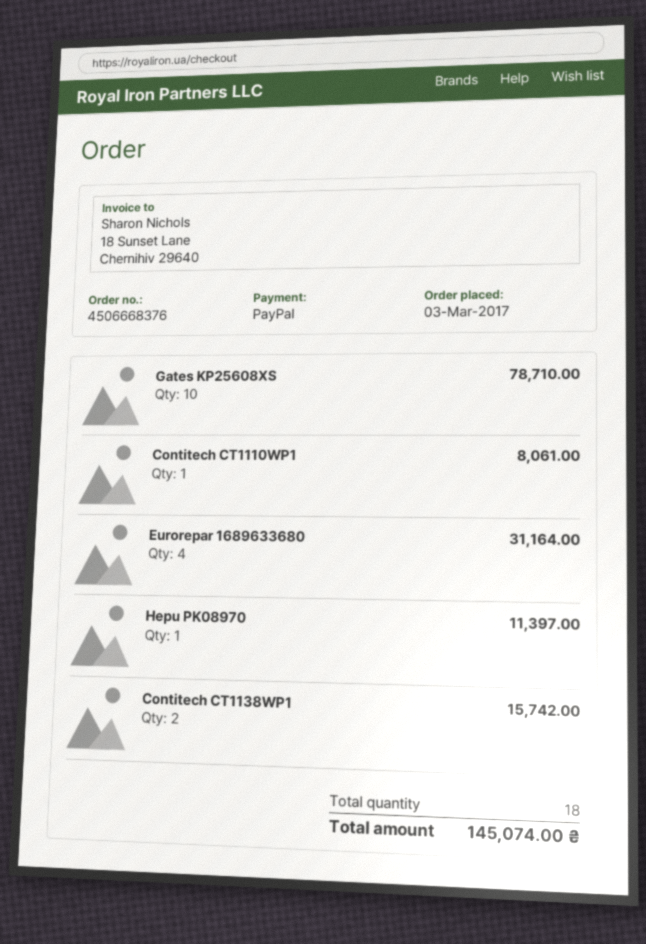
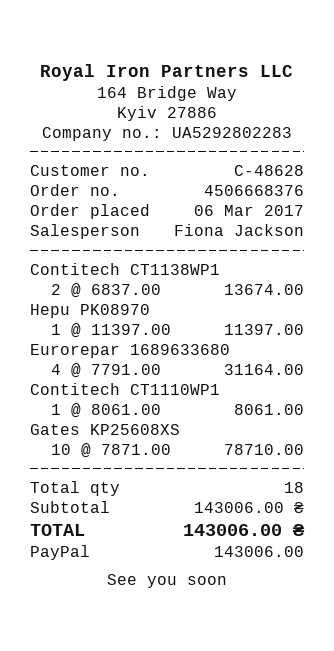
order date: 2017-03-03 -> 2017-03-06
Contitech CT1138WP1: 2 for 15742.00 -> 2 for 13674.00
total: 145074.00 -> 143006.00

